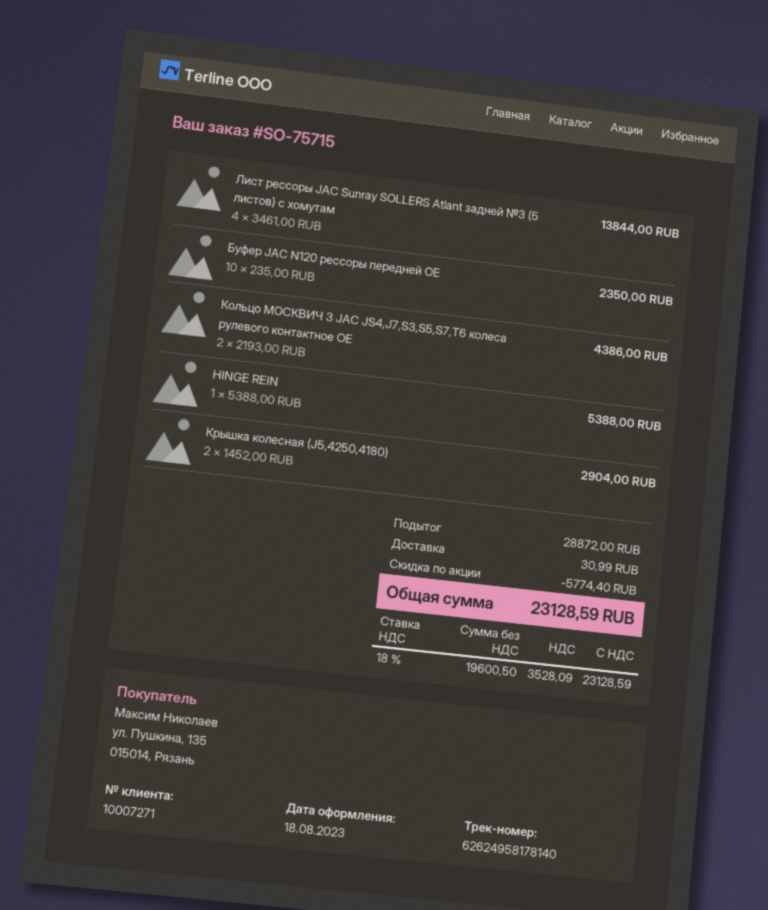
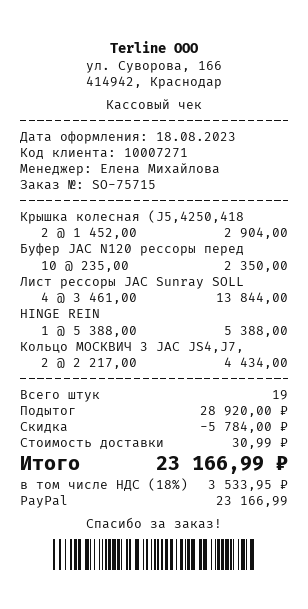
Кольцо МОСКВИЧ 3 JAC JS4,J7,S3,S5,S7,T6 колеса рулевого контактное OE: 2 x 2193.00 = 4386.00 -> 2 x 2217.00 = 4434.00
subtotal: 28872.00 -> 28920.00
discount: 5774.40 -> 5784.00
tax: 18% = 3528.09 -> 18% = 3533.95
total: 23128.59 -> 23166.99

